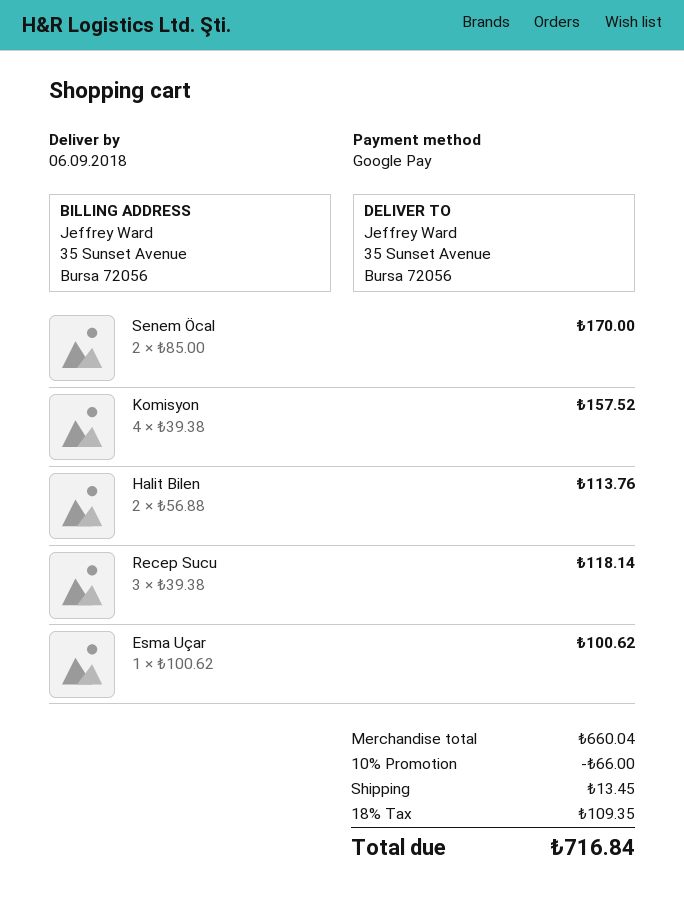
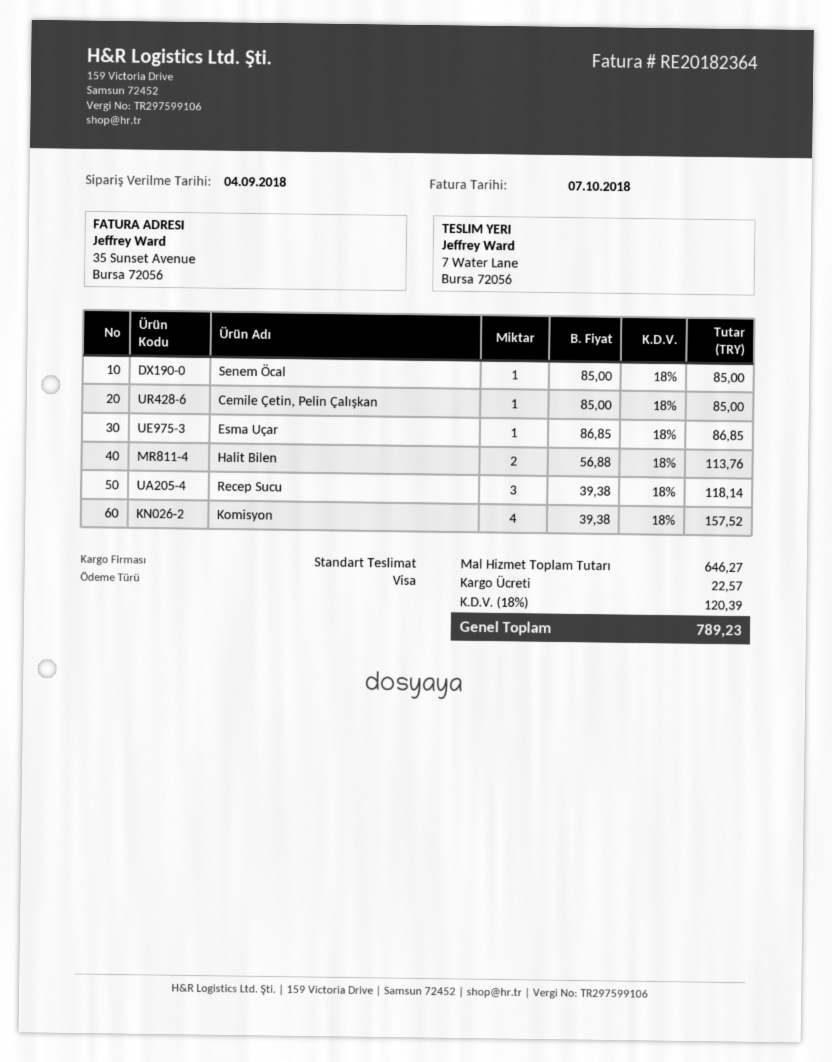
payment method: Google Pay -> Visa
ship to: 35 Sunset Avenue, Bursa 72056 -> 7 Water Lane, Bursa 72056
Senem Öcal: 2 x 85.00 = 170.00 -> 1 x 85.00 = 85.00
Esma Uçar: 1 x 100.62 = 100.62 -> 1 x 86.85 = 86.85
Cemile Çetin, Pelin Çalışkan: none -> 1 x 85.00 = 85.00
subtotal: 660.04 -> 646.27
discount: 10% = 66.00 -> none
shipping: 13.45 -> 22.57
tax: 18% = 109.35 -> 18% = 120.39
total: 716.84 -> 789.23

